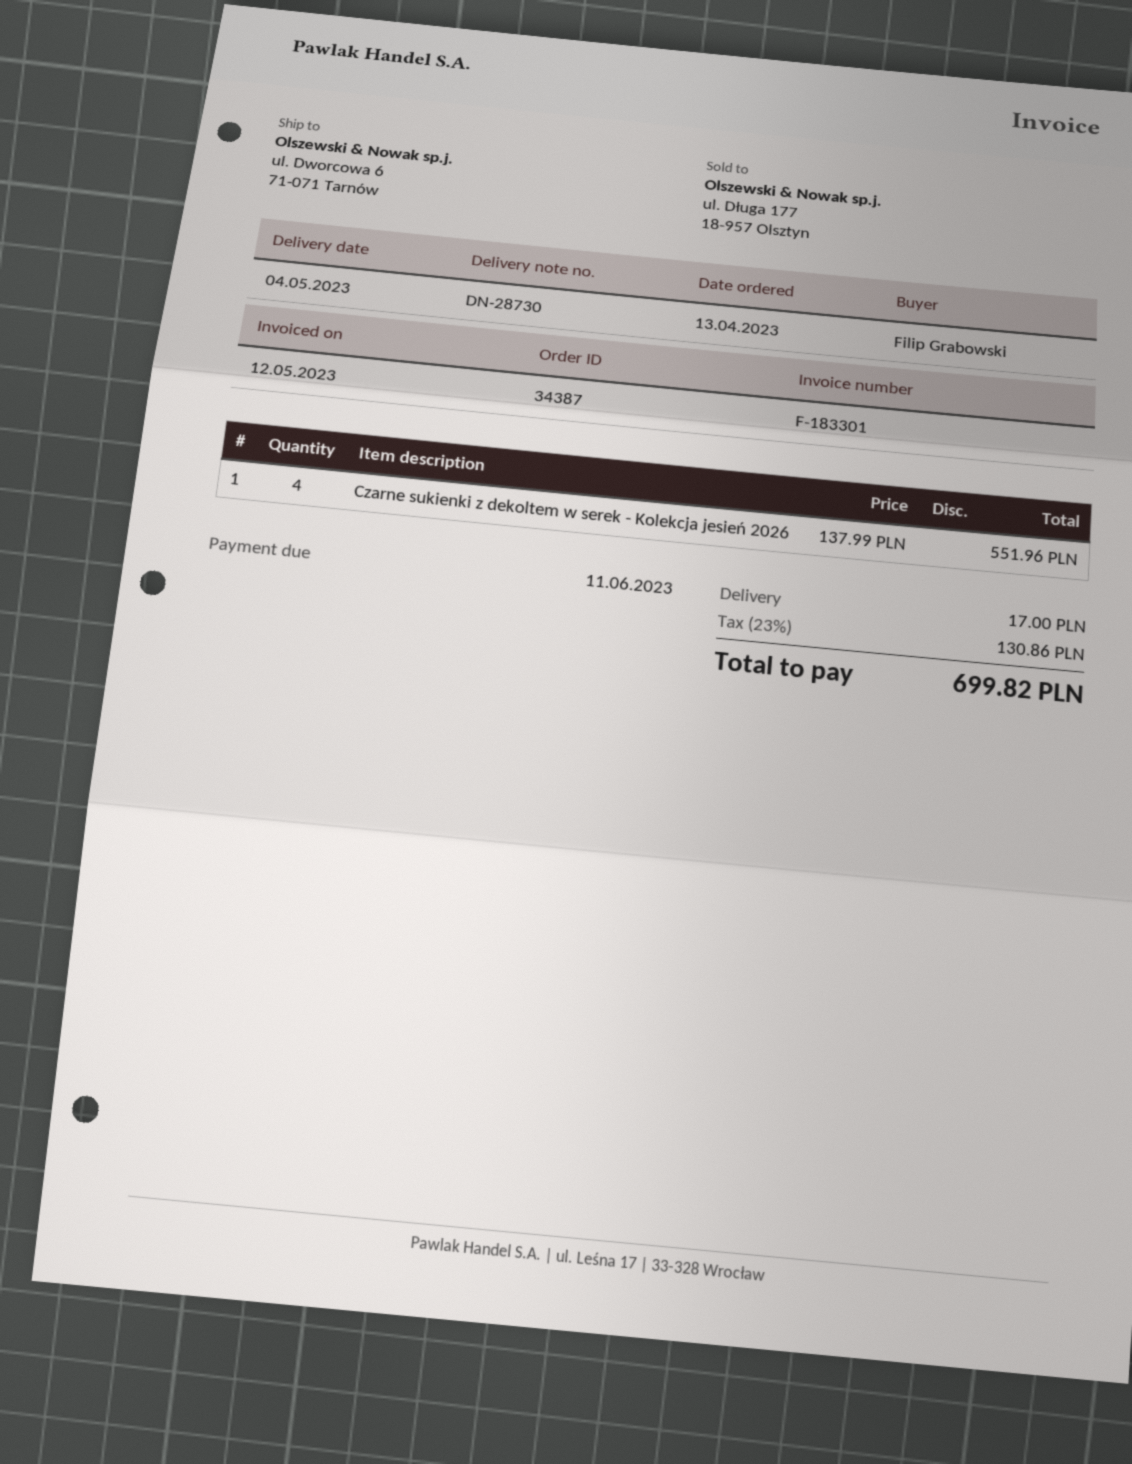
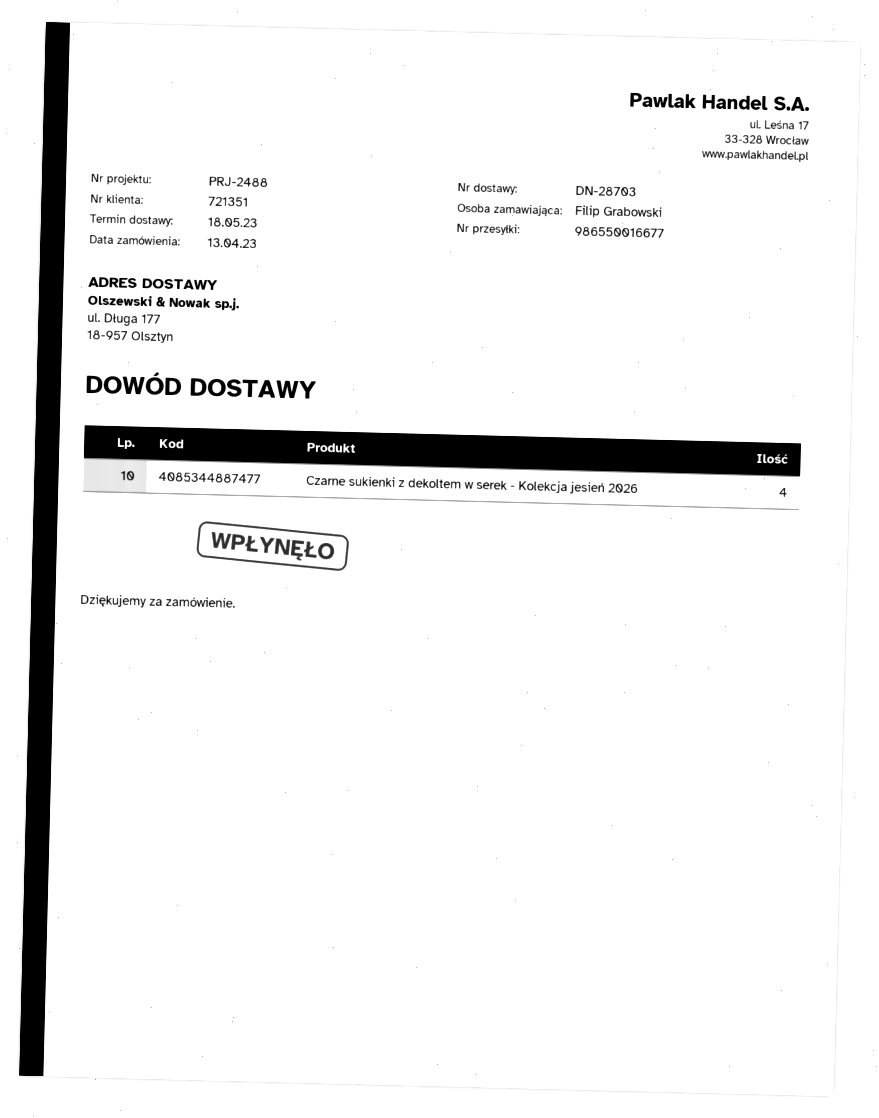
delivery note number: DN-28730 -> DN-28703
delivery date: 2023-05-04 -> 2023-05-18
ship to: ul. Dworcowa 6, 71-071 Tarnów -> ul. Długa 177, 18-957 Olsztyn

